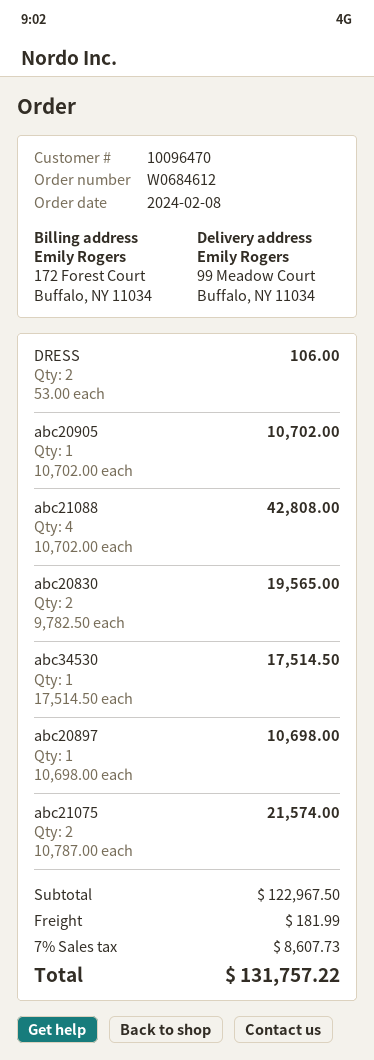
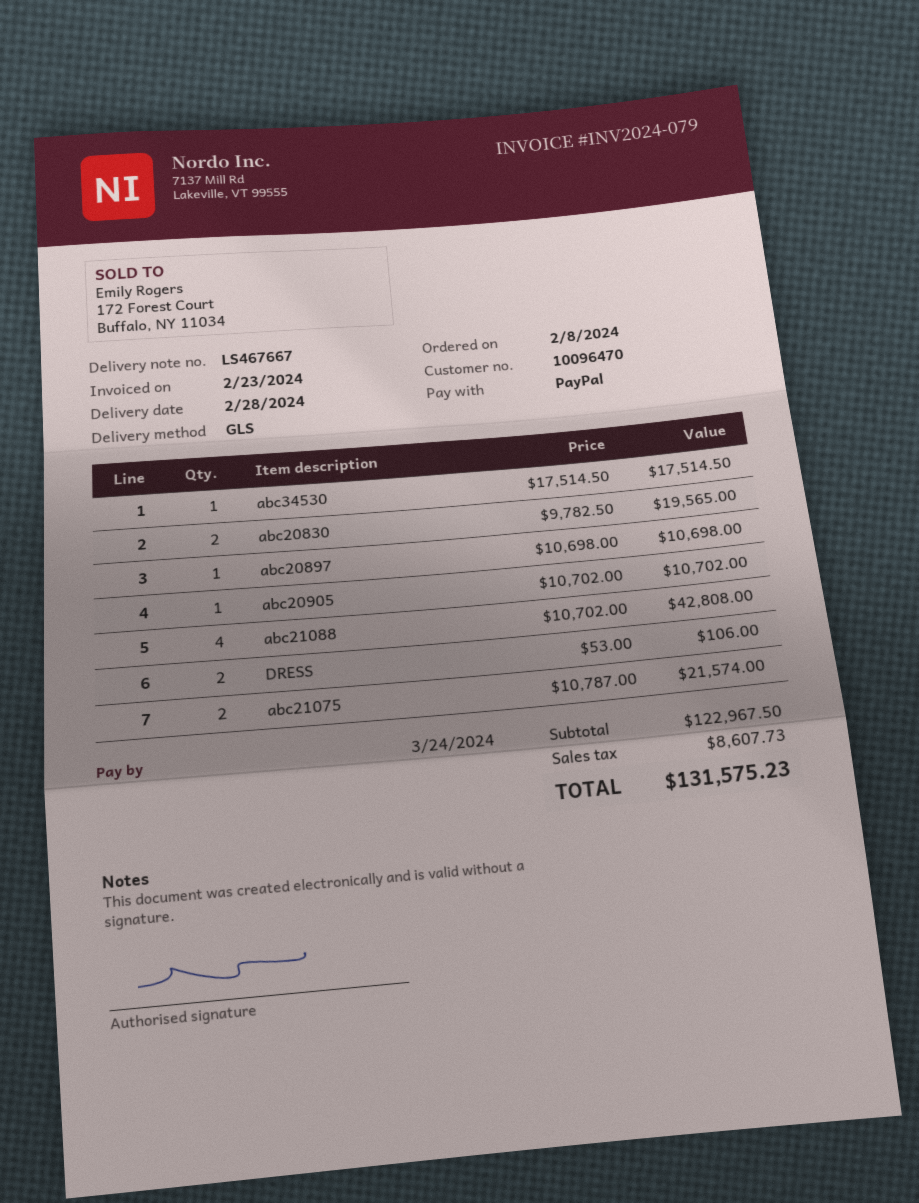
shipping: 181.99 -> none
total: 131757.22 -> 131575.23

